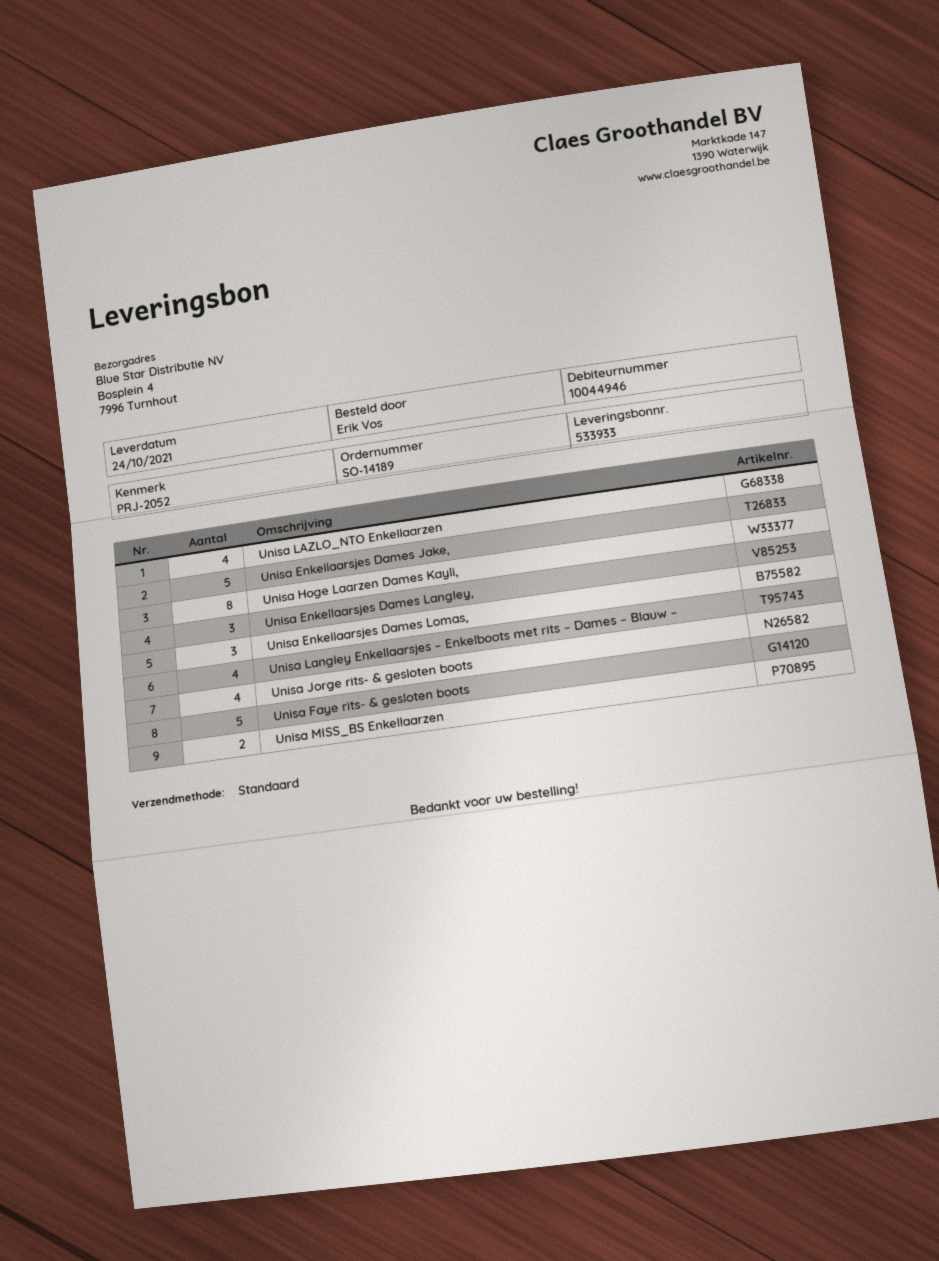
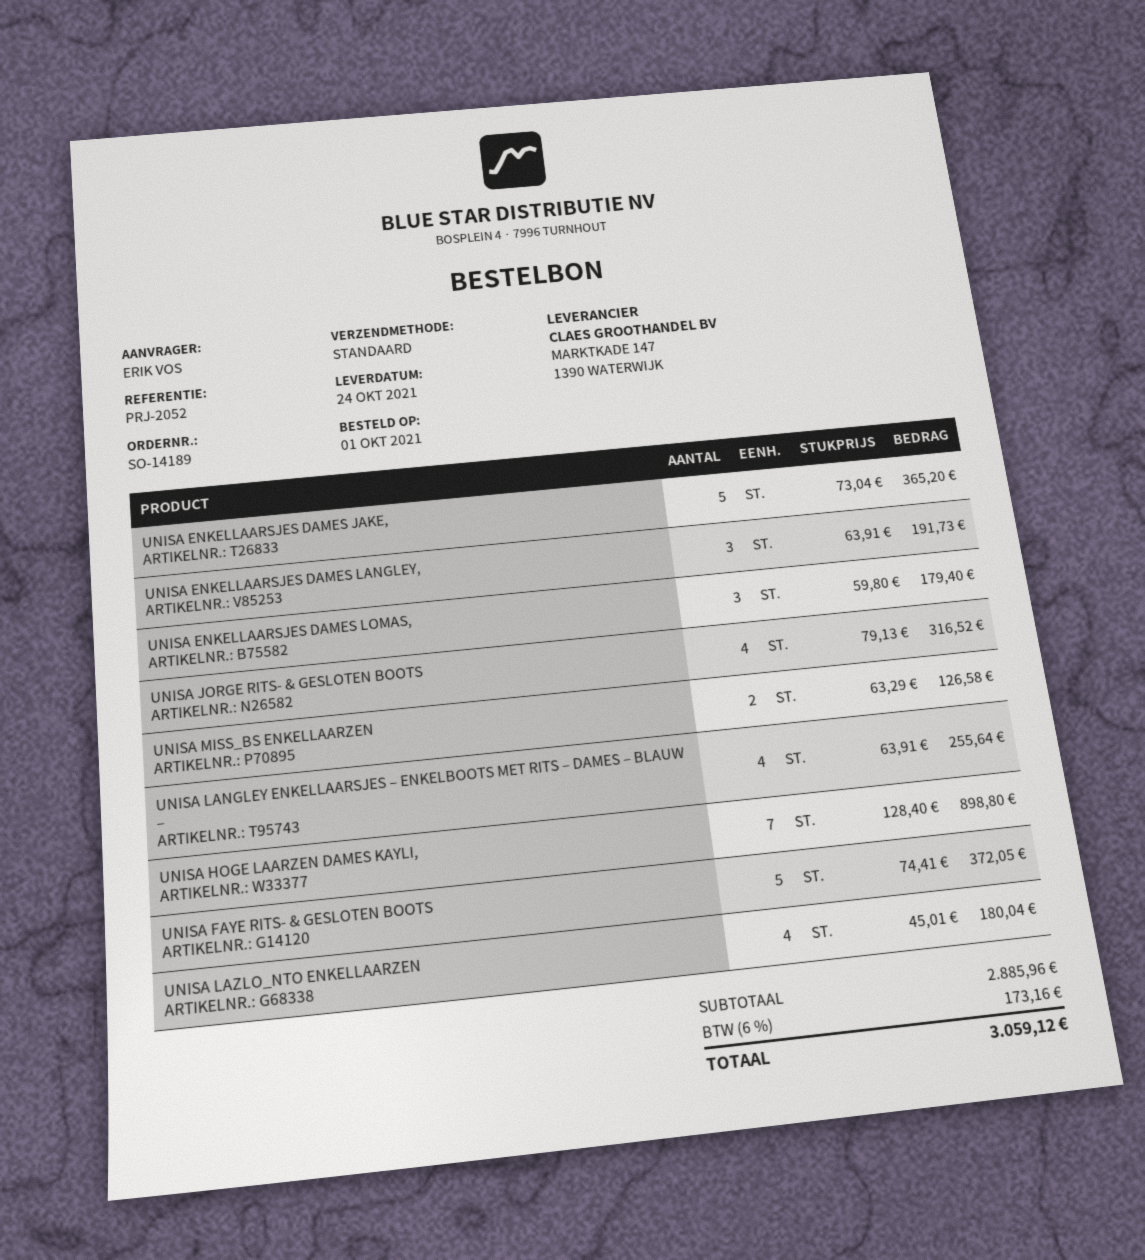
Unisa Hoge Laarzen Dames Kayli,: 8 -> 7

